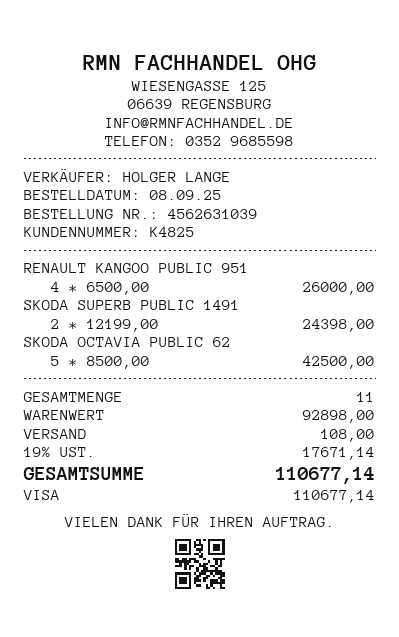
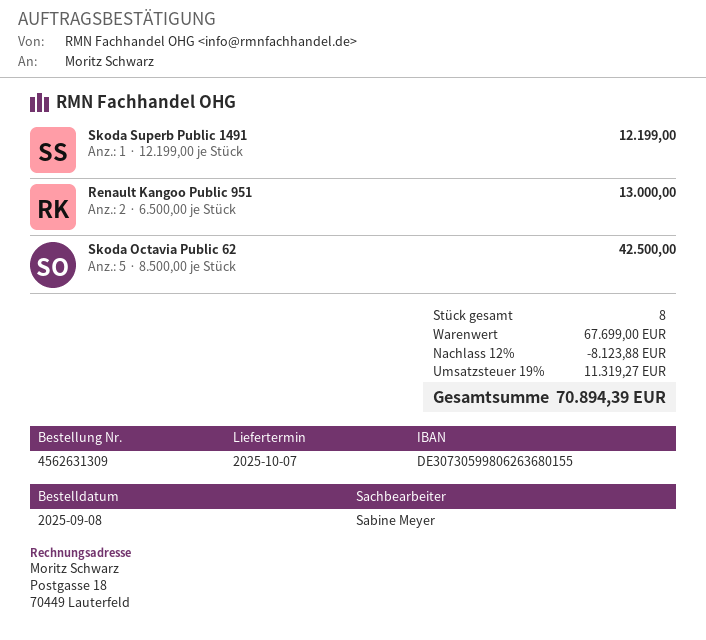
order number: 4562631039 -> 4562631309
sales rep: HOLGER LANGE -> Sabine Meyer
RENAULT KANGOO PUBLIC 951: 4 x 6500.00 = 26000.00 -> 2 x 6500.00 = 13000.00
SKODA SUPERB PUBLIC 1491: 2 x 12199.00 = 24398.00 -> 1 x 12199.00 = 12199.00
total quantity: 11 -> 8
subtotal: 92898.00 -> 67699.00
discount: none -> 12% = 8123.88
shipping: 108.00 -> none
tax: 19% = 17671.14 -> 19% = 11319.27
total: 110677.14 -> 70894.39

